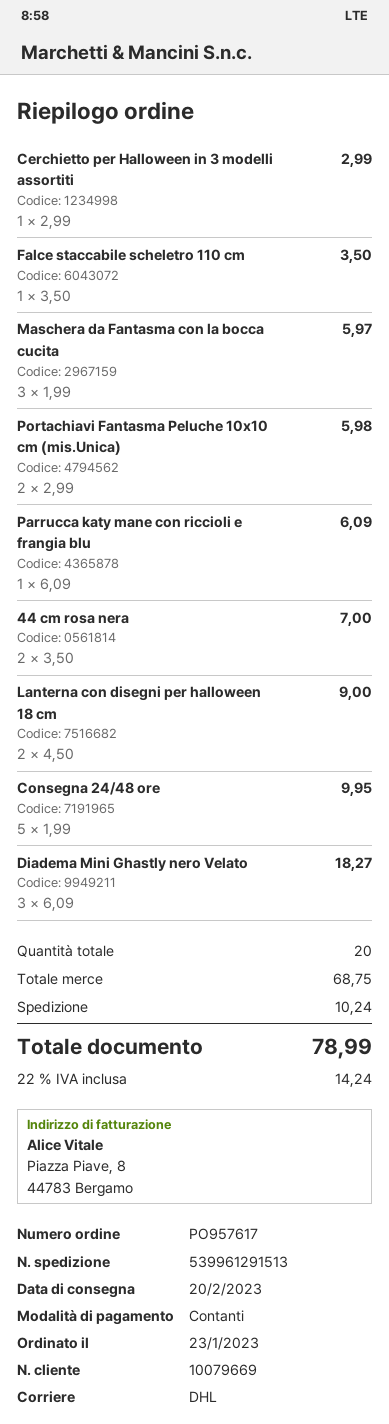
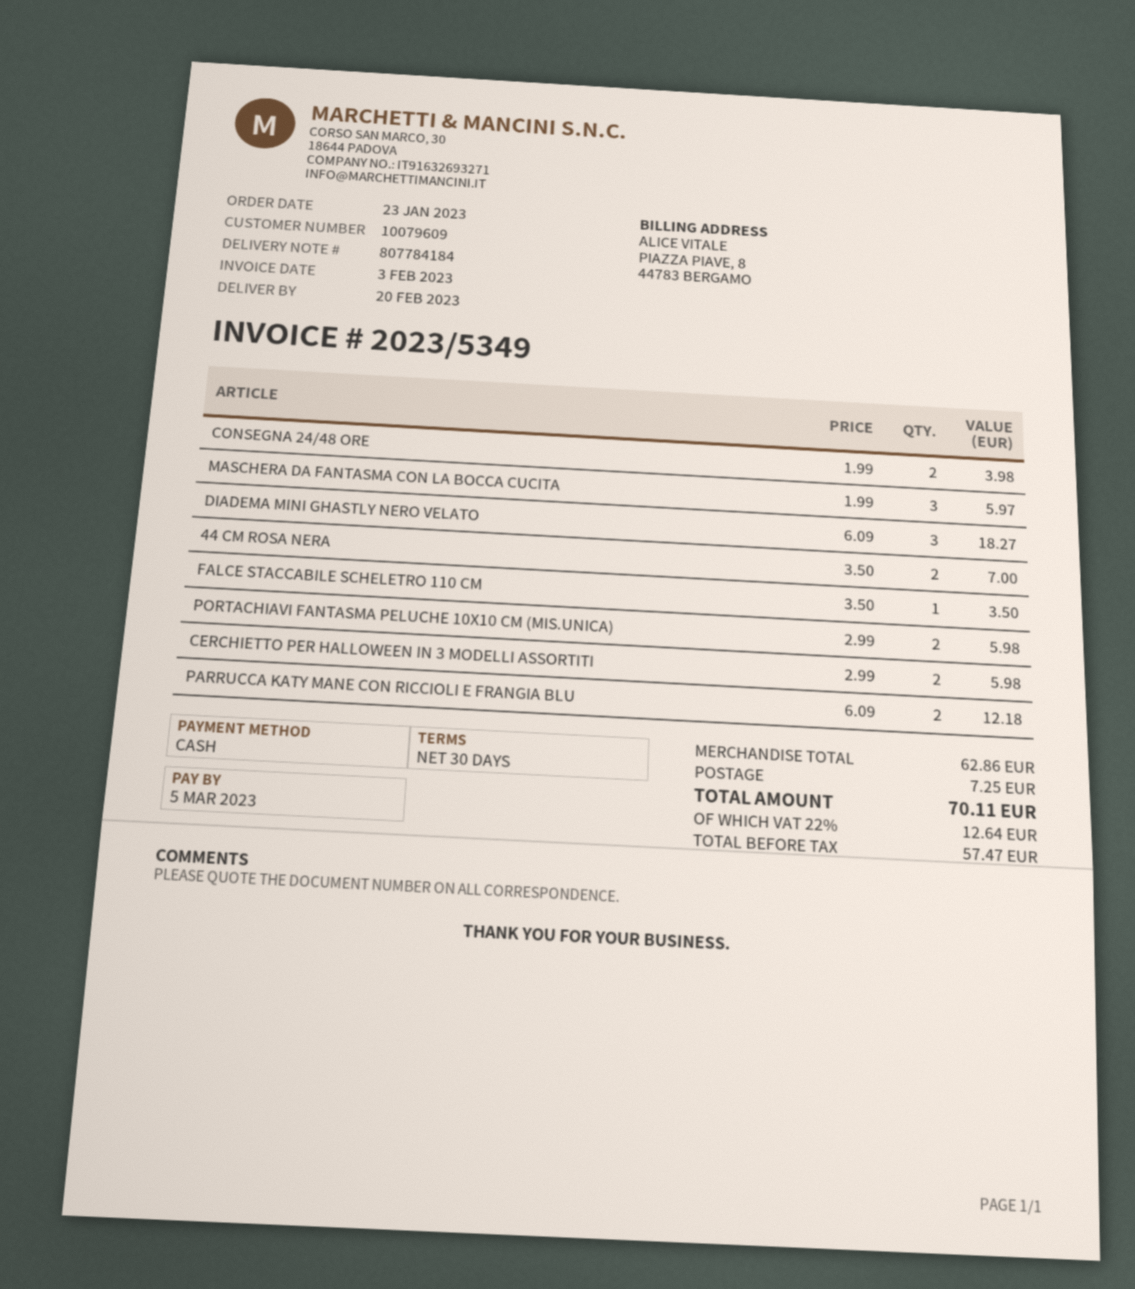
customer number: 10079669 -> 10079609
Cerchietto per Halloween in 3 modelli assortiti: 1 x 2.99 = 2.99 -> 2 x 2.99 = 5.98
Parrucca katy mane con riccioli e frangia blu: 1 x 6.09 = 6.09 -> 2 x 6.09 = 12.18
Lanterna con disegni per halloween 18 cm: 2 x 4.50 = 9.00 -> none
Consegna 24/48 ore: 5 x 1.99 = 9.95 -> 2 x 1.99 = 3.98
subtotal: 68.75 -> 62.86
shipping: 10.24 -> 7.25
tax: 22% = 14.24 -> 22% = 12.64
total: 78.99 -> 70.11

